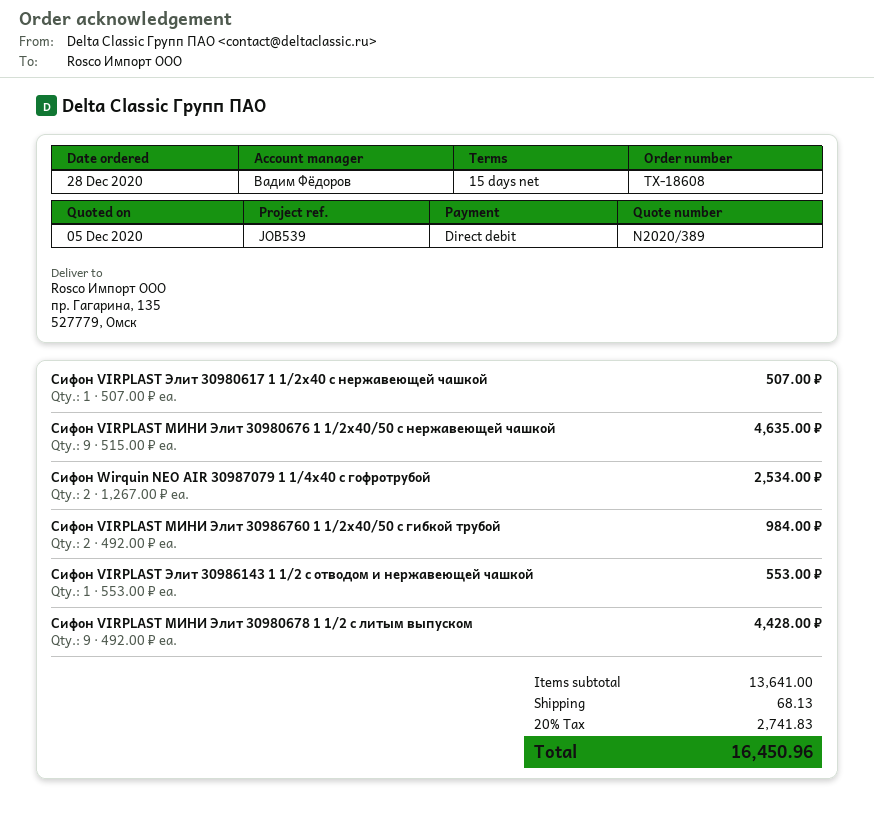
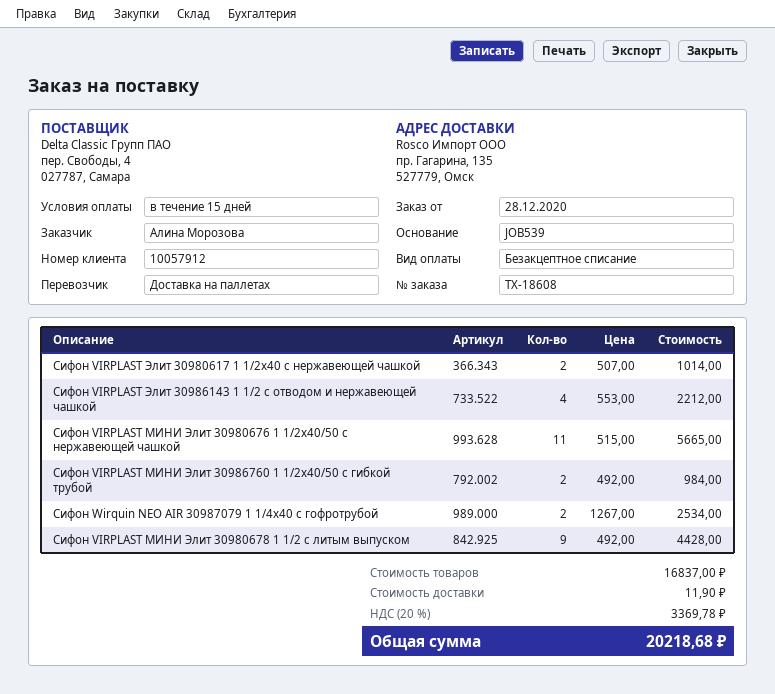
Сифон VIRPLAST Элит 30980617 1 1/2х40 с нержавеющей чашкой: 1 x 507.00 = 507.00 -> 2 x 507.00 = 1014.00
Сифон VIRPLAST МИНИ Элит 30980676 1 1/2х40/50 с нержавеющей чашкой: 9 x 515.00 = 4635.00 -> 11 x 515.00 = 5665.00
Сифон VIRPLAST Элит 30986143 1 1/2 с отводом и нержавеющей чашкой: 1 x 553.00 = 553.00 -> 4 x 553.00 = 2212.00
subtotal: 13641.00 -> 16837.00
shipping: 68.13 -> 11.90
tax: 20% = 2741.83 -> 20% = 3369.78
total: 16450.96 -> 20218.68

